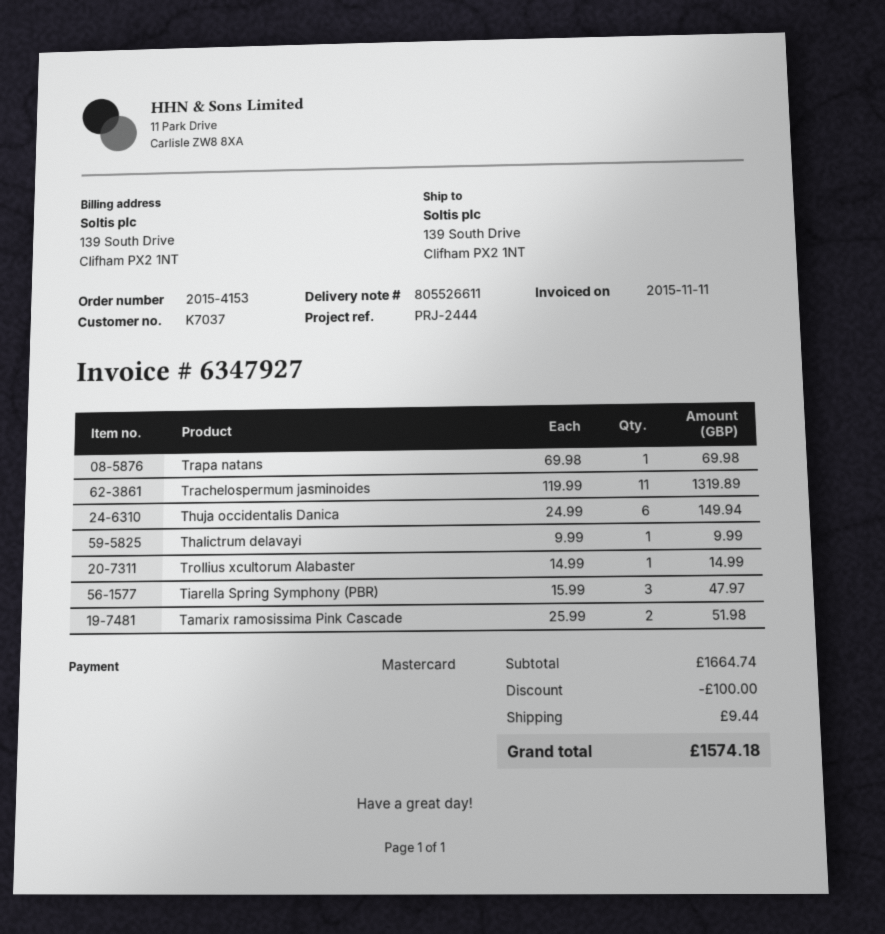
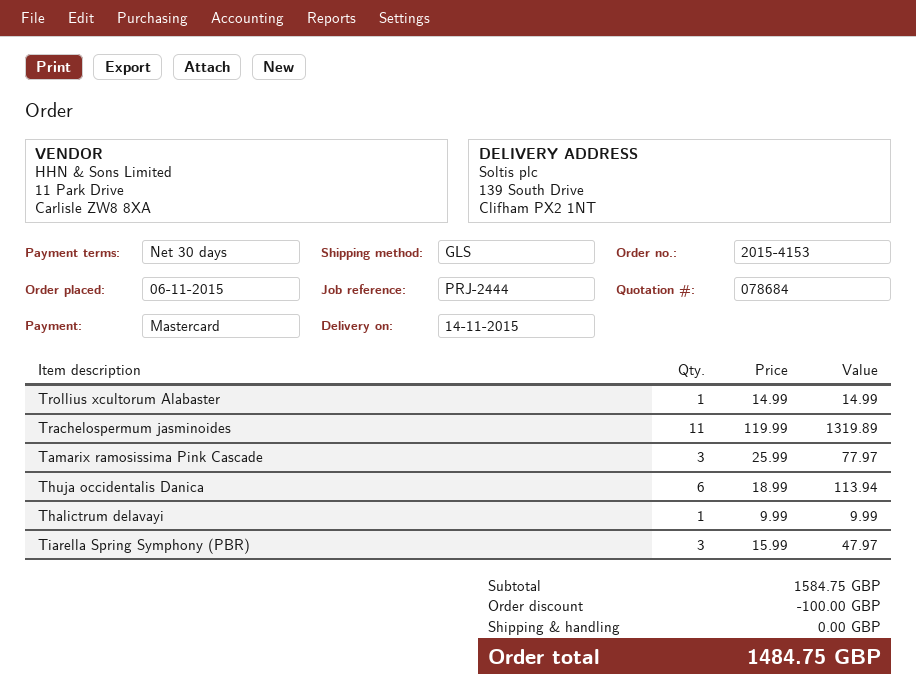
Trapa natans: 1 x 69.98 = 69.98 -> none
Thuja occidentalis Danica: 6 x 24.99 = 149.94 -> 6 x 18.99 = 113.94
Tamarix ramosissima Pink Cascade: 2 x 25.99 = 51.98 -> 3 x 25.99 = 77.97
subtotal: 1664.74 -> 1584.75
shipping: 9.44 -> 0.00
total: 1574.18 -> 1484.75

